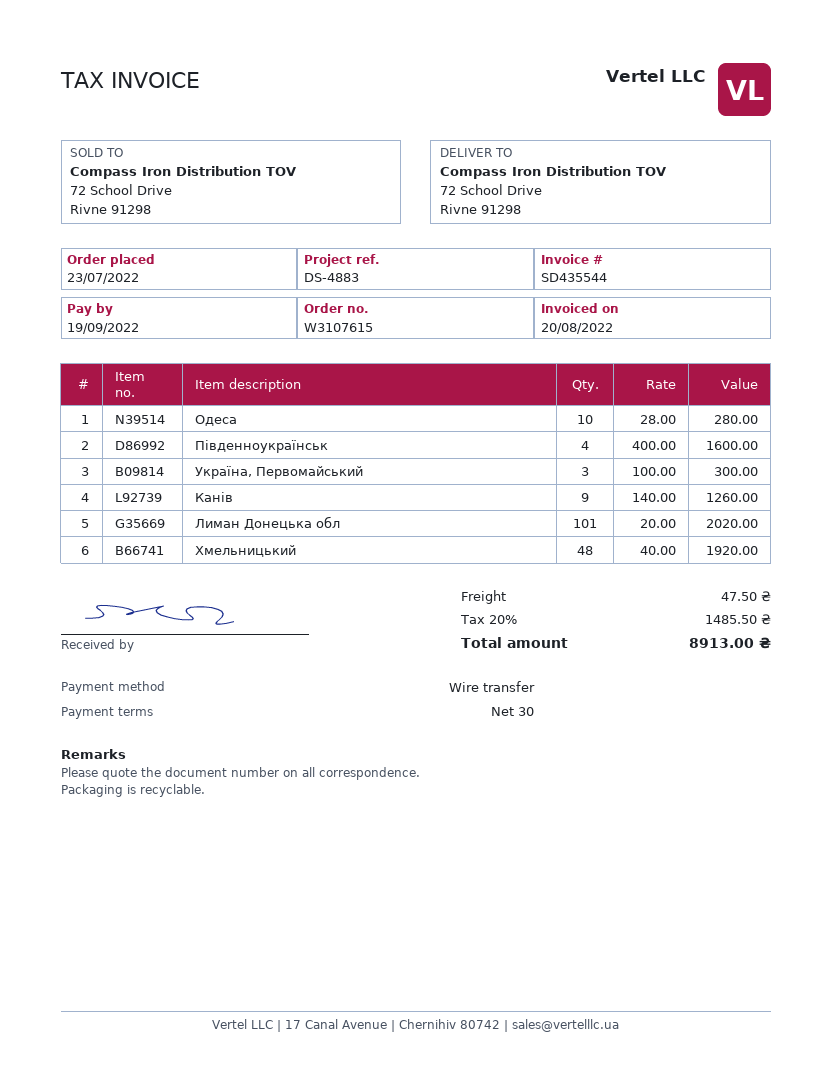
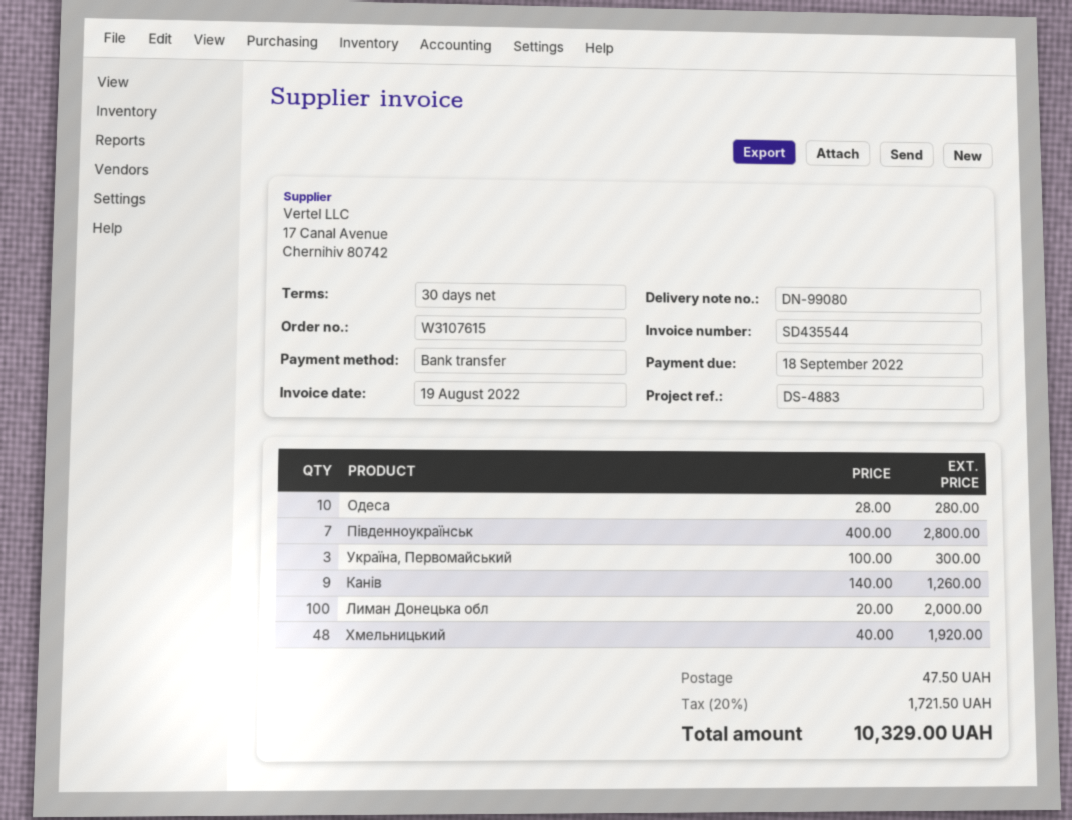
invoice date: 2022-08-20 -> 2022-08-19
due date: 2022-09-19 -> 2022-09-18
Південноукраїнськ: 4 x 400.00 = 1600.00 -> 7 x 400.00 = 2800.00
Лиман Донецька обл: 101 x 20.00 = 2020.00 -> 100 x 20.00 = 2000.00
tax: 20% = 1485.50 -> 20% = 1721.50
total: 8913.00 -> 10329.00

